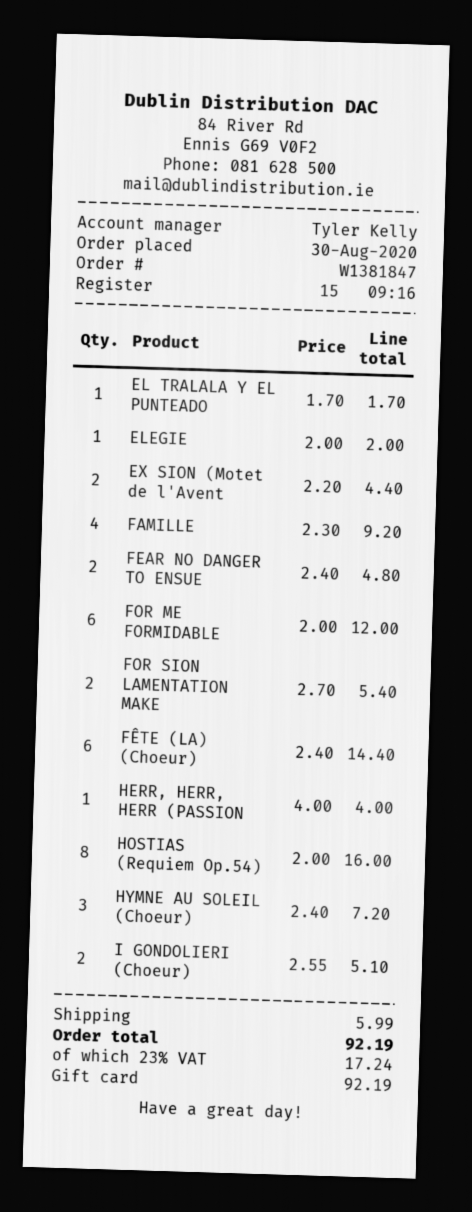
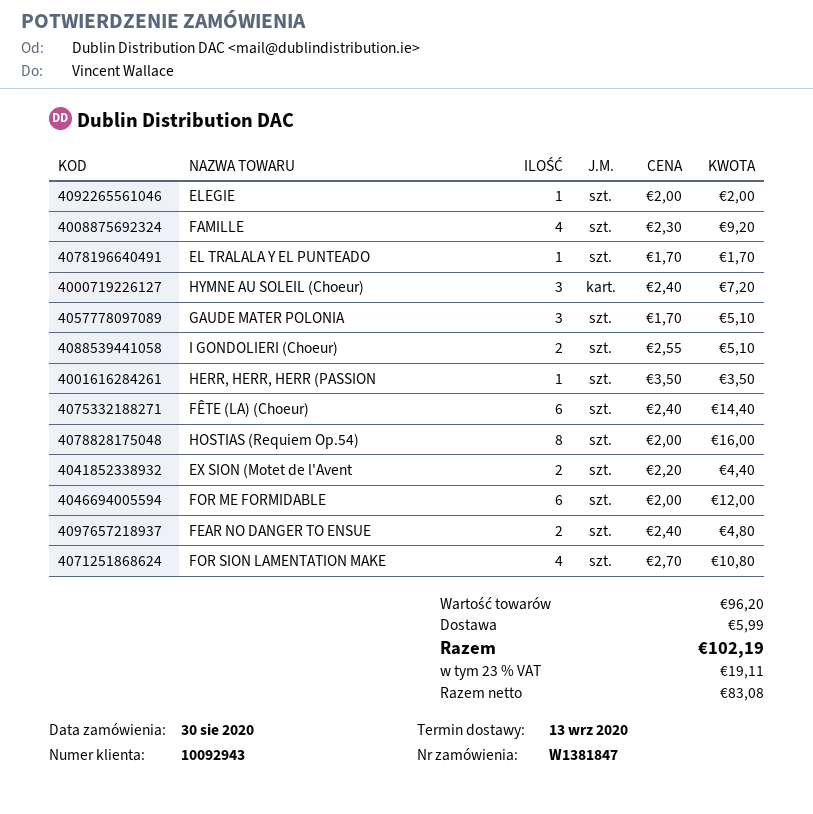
FOR SION LAMENTATION MAKE: 2 x 2.70 = 5.40 -> 4 x 2.70 = 10.80
HERR, HERR, HERR (PASSION: 1 x 4.00 = 4.00 -> 1 x 3.50 = 3.50
GAUDE MATER POLONIA: none -> 3 x 1.70 = 5.10
tax: 23% = 17.24 -> 23% = 19.11
total: 92.19 -> 102.19

